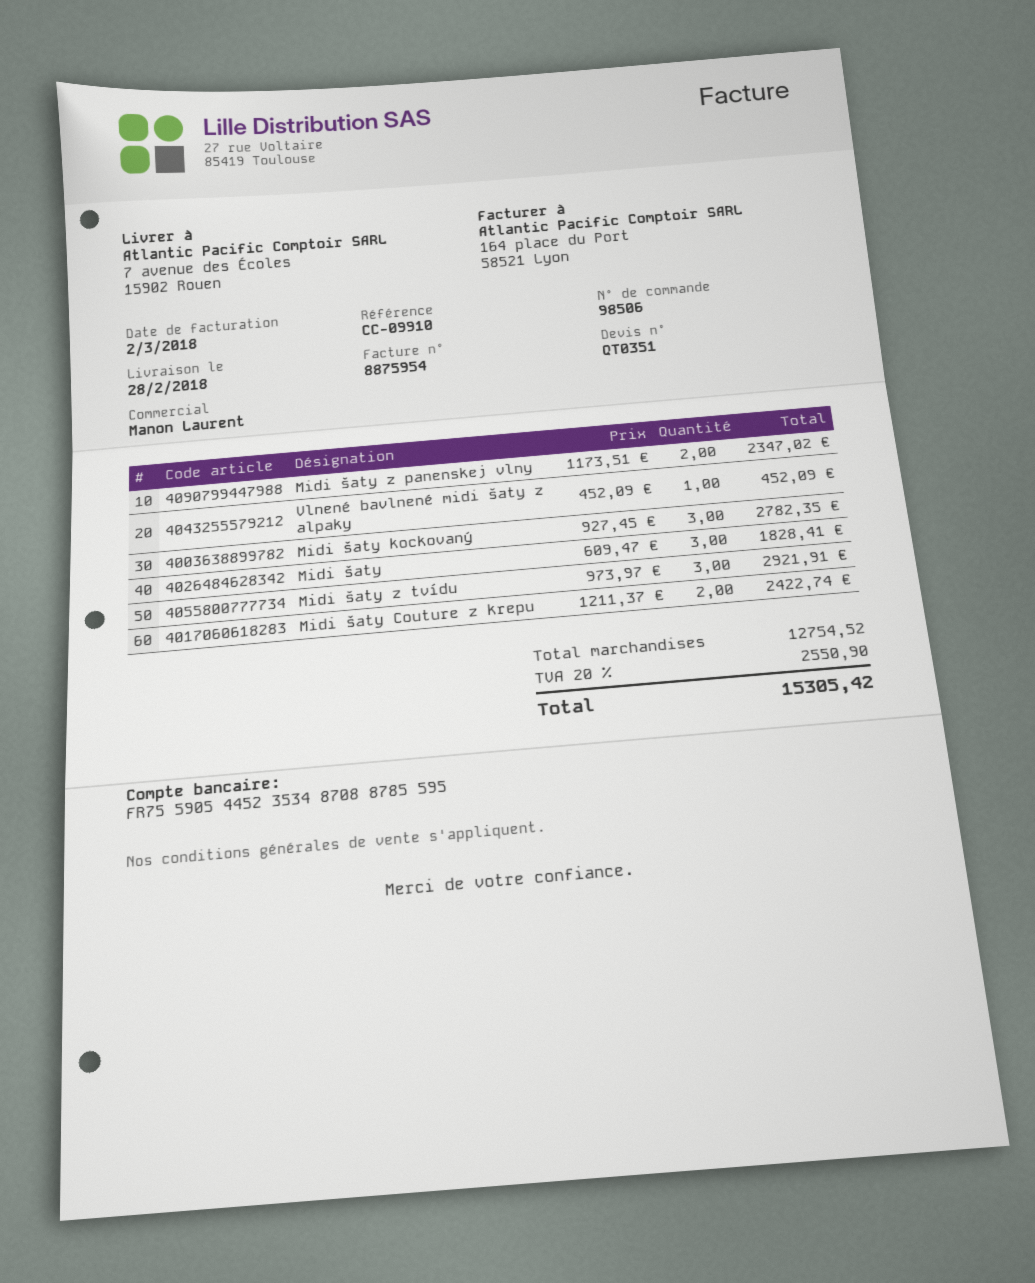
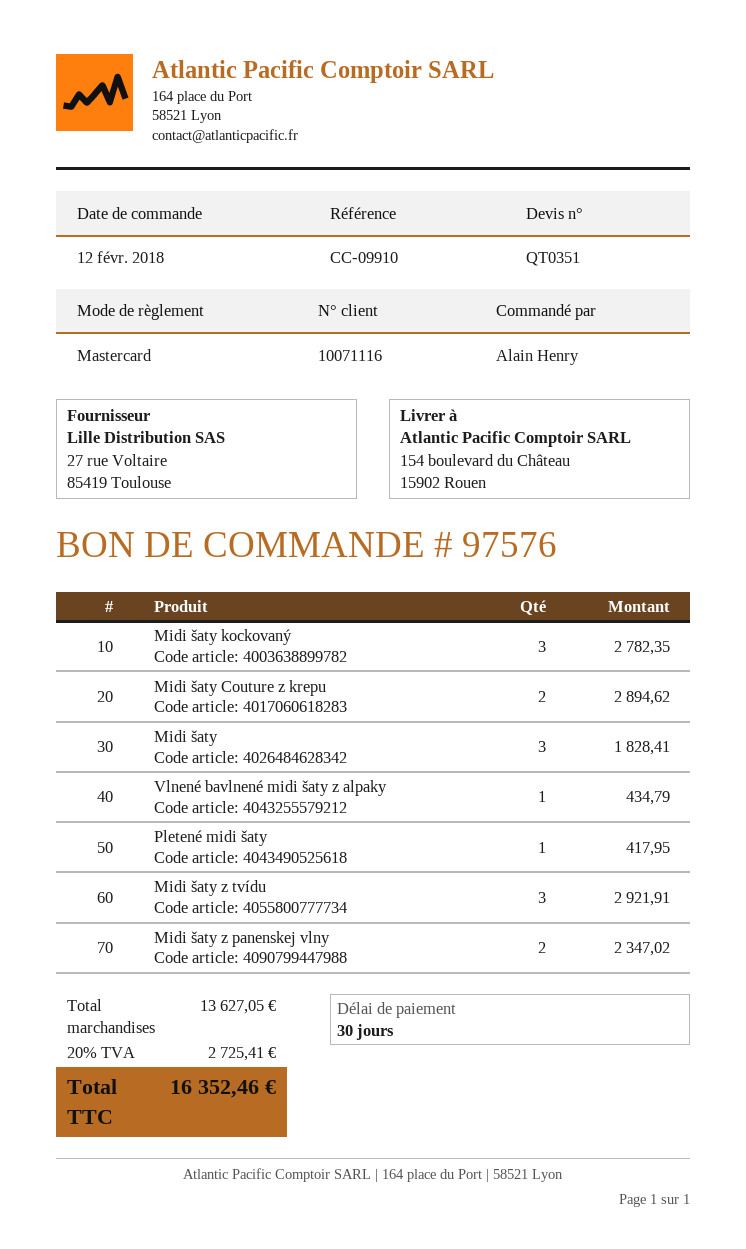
order number: 98506 -> 97576
ship to: 7 avenue des Écoles, 15902 Rouen -> 154 boulevard du Château, 15902 Rouen
Vlnené bavlnené midi šaty z alpaky: 1 for 452.09 -> 1 for 434.79
Midi šaty Couture z krepu: 2 for 2422.74 -> 2 for 2894.62
Pletené midi šaty: none -> 1 for 417.95
subtotal: 12754.52 -> 13627.05
tax: 20% = 2550.90 -> 20% = 2725.41
total: 15305.42 -> 16352.46

